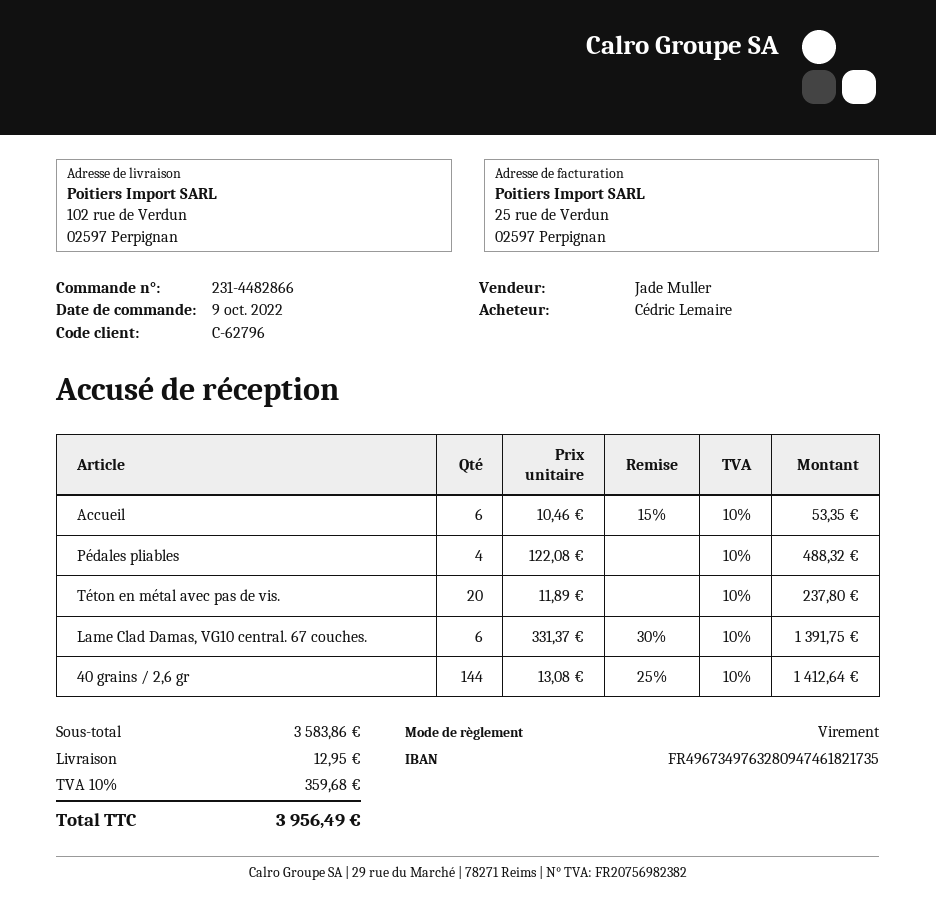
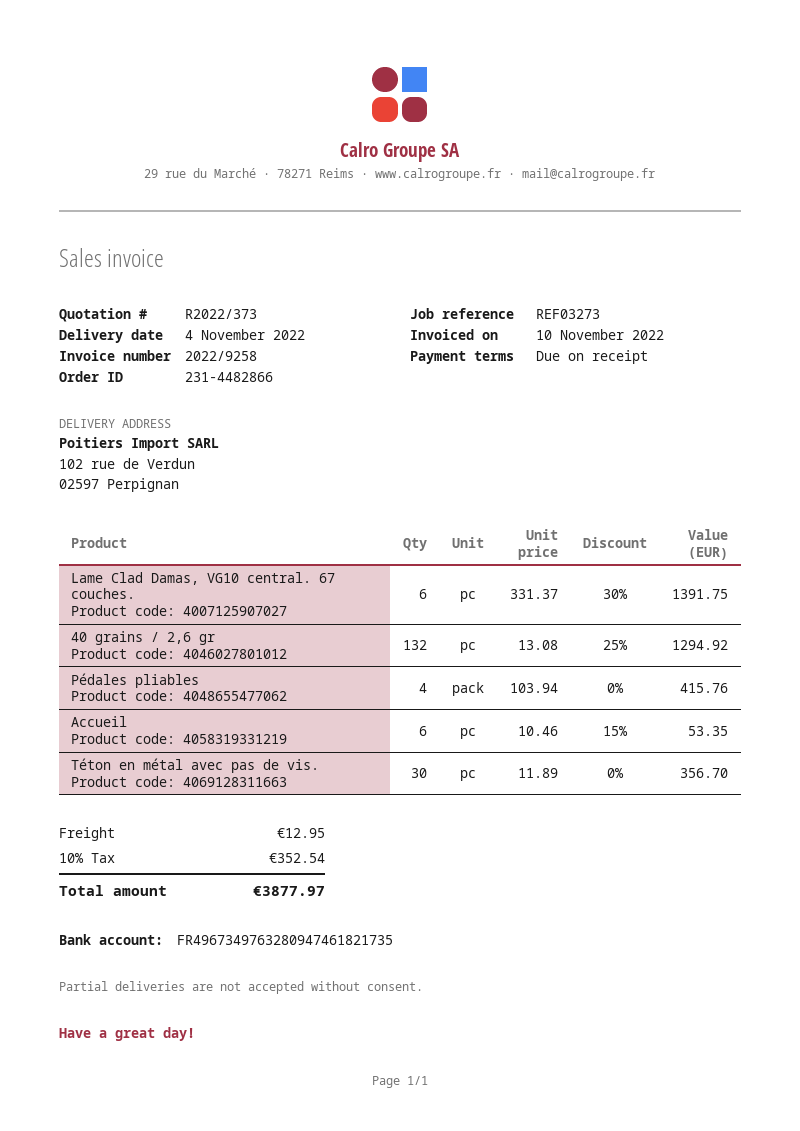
Pédales pliables: 4 x 122.08 = 488.32 -> 4 x 103.94 = 415.76
Téton en métal avec pas de vis.: 20 x 11.89 = 237.80 -> 30 x 11.89 = 356.70
40 grains / 2,6 gr: 144 x 13.08 - 25% = 1412.64 -> 132 x 13.08 - 25% = 1294.92
tax: 10% = 359.68 -> 10% = 352.54
total: 3956.49 -> 3877.97

